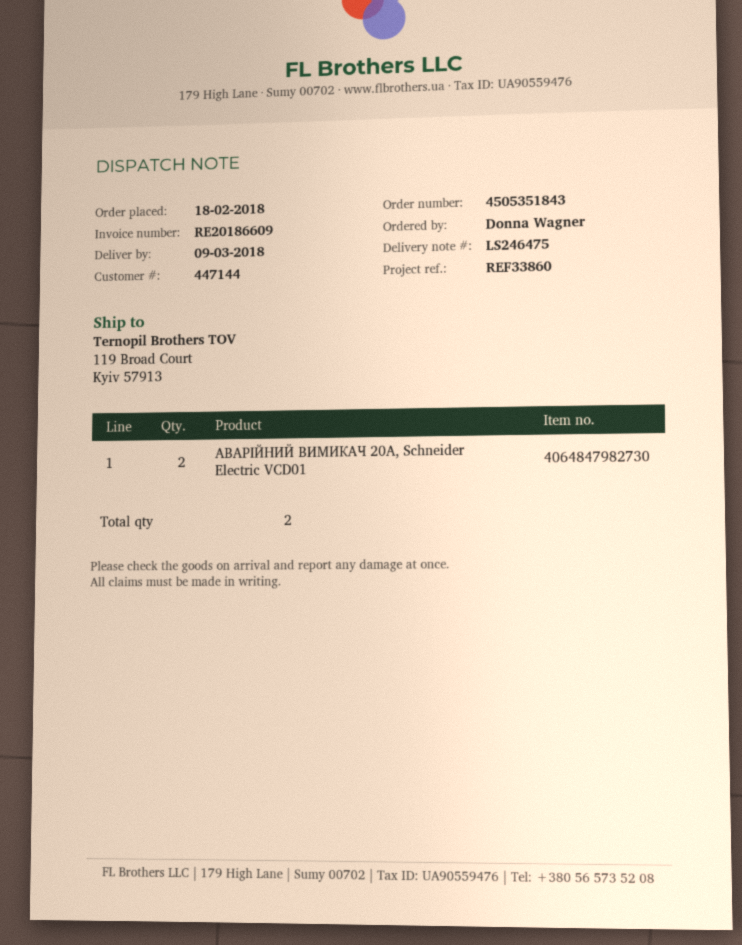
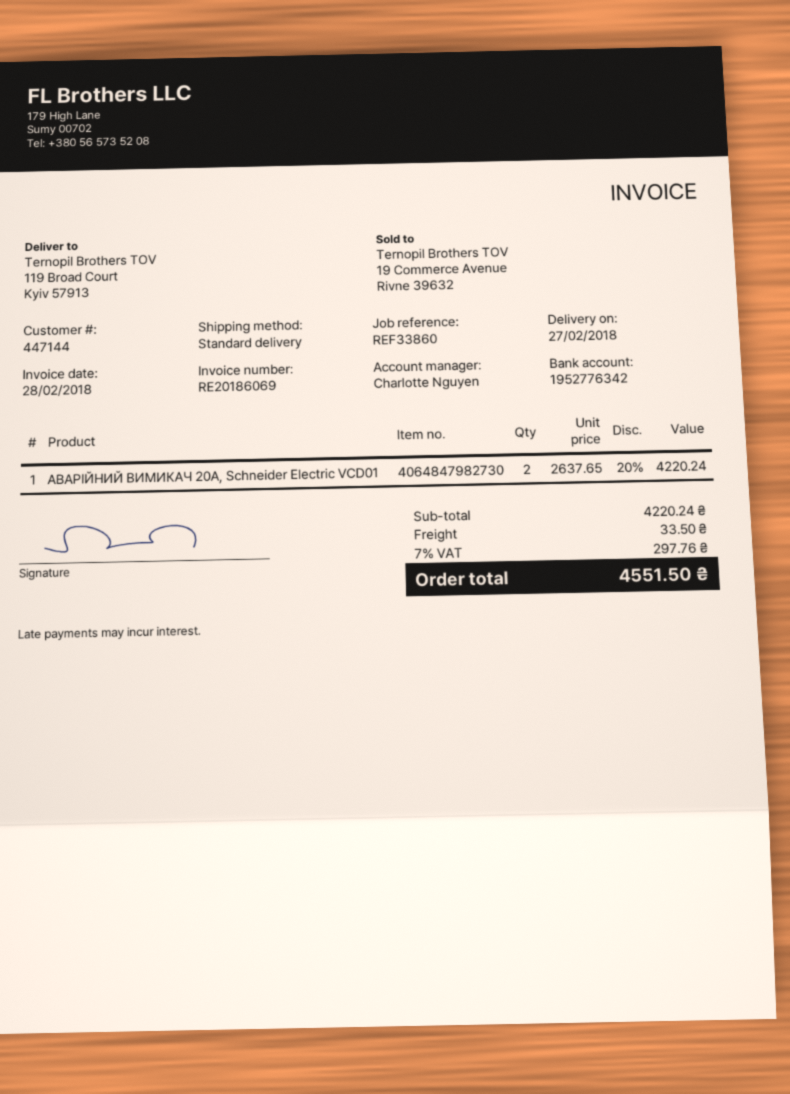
delivery date: 2018-03-09 -> 2018-02-27
invoice number: RE20186609 -> RE20186069

